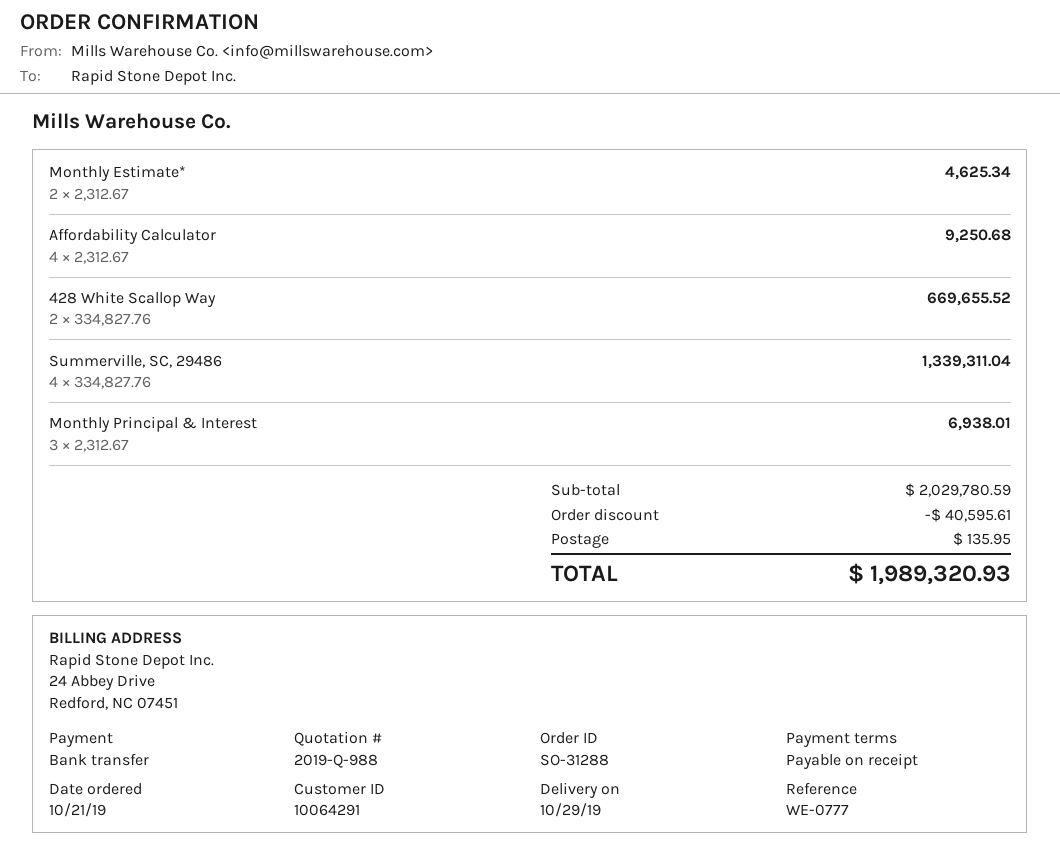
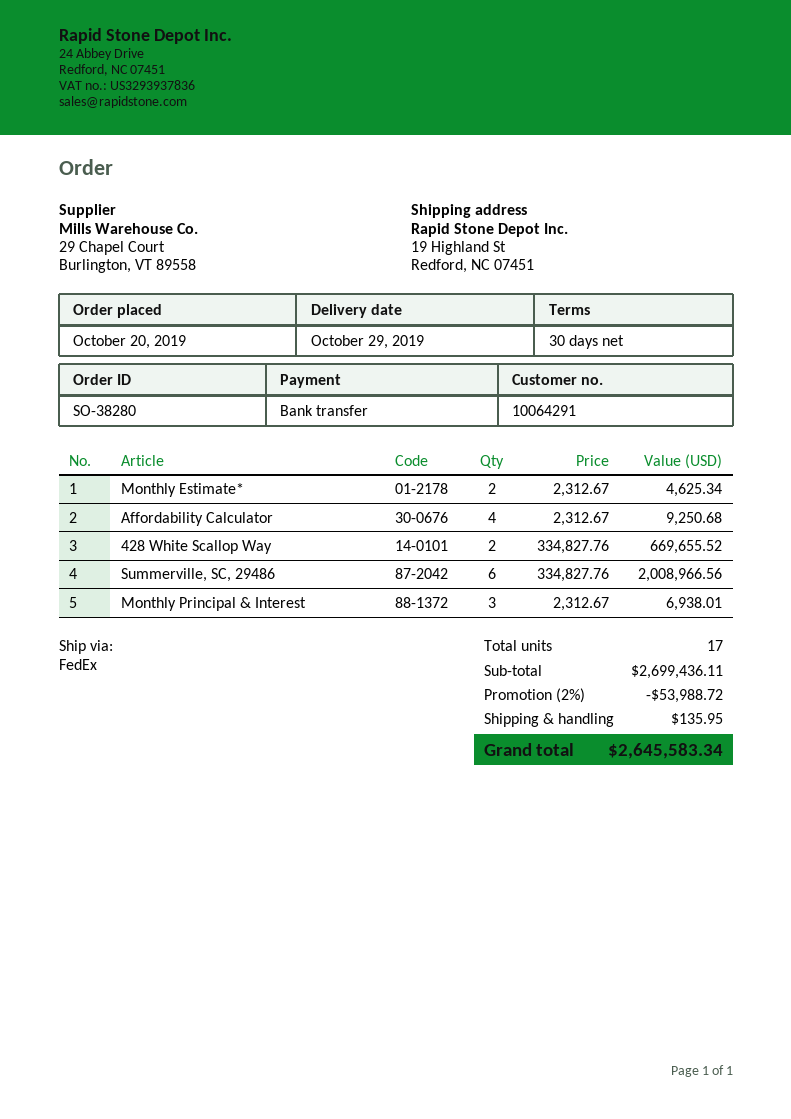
order number: SO-31288 -> SO-38280
order date: 2019-10-21 -> 2019-10-20
payment terms: on receipt -> 30 days
Summerville, SC, 29486: 4 x 334827.76 = 1339311.04 -> 6 x 334827.76 = 2008966.56
subtotal: 2029780.59 -> 2699436.11
discount: 40595.61 -> 53988.72
total: 1989320.93 -> 2645583.34

